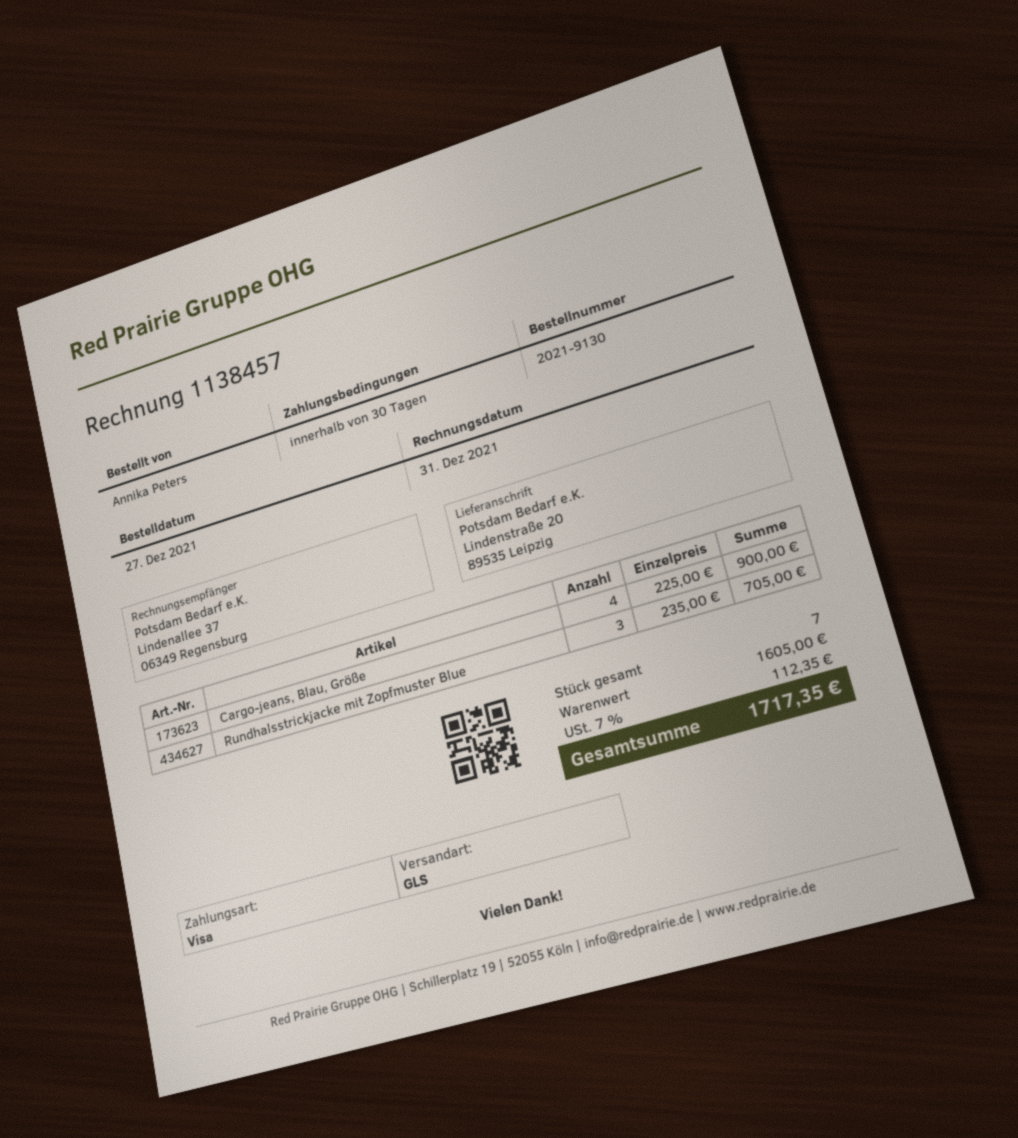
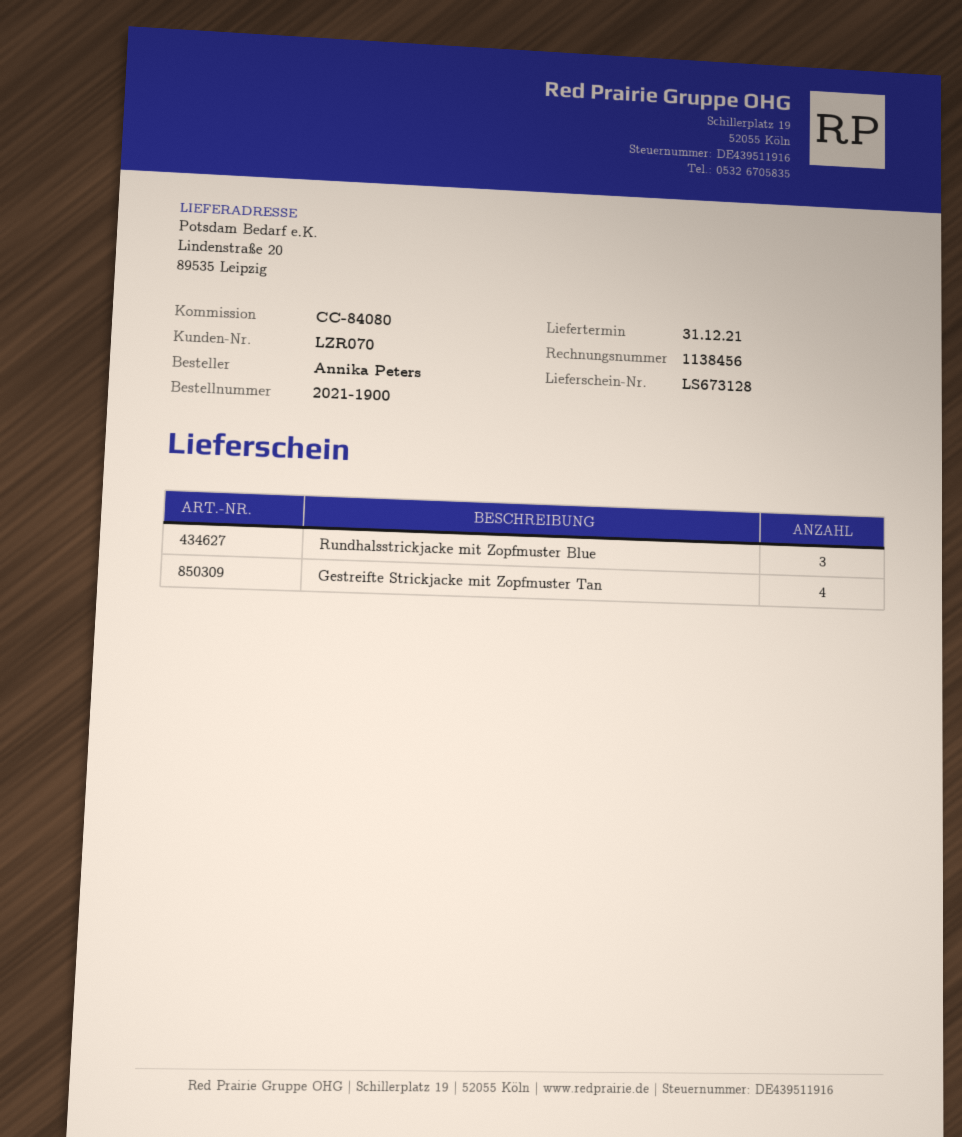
order number: 2021-9130 -> 2021-1900
invoice number: 1138457 -> 1138456
Cargo-jeans, Blau, Größe: 4 -> none
Gestreifte Strickjacke mit Zopfmuster Tan: none -> 4

